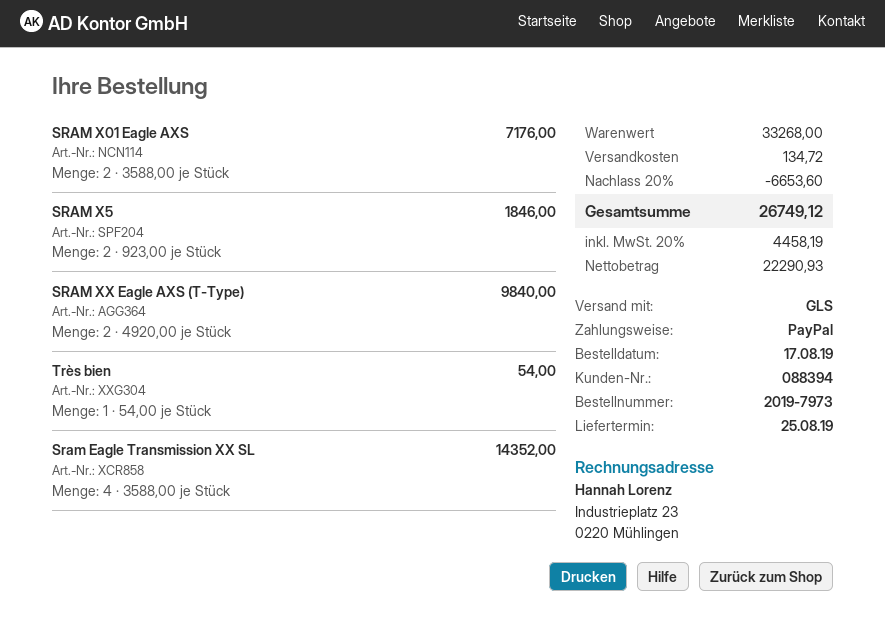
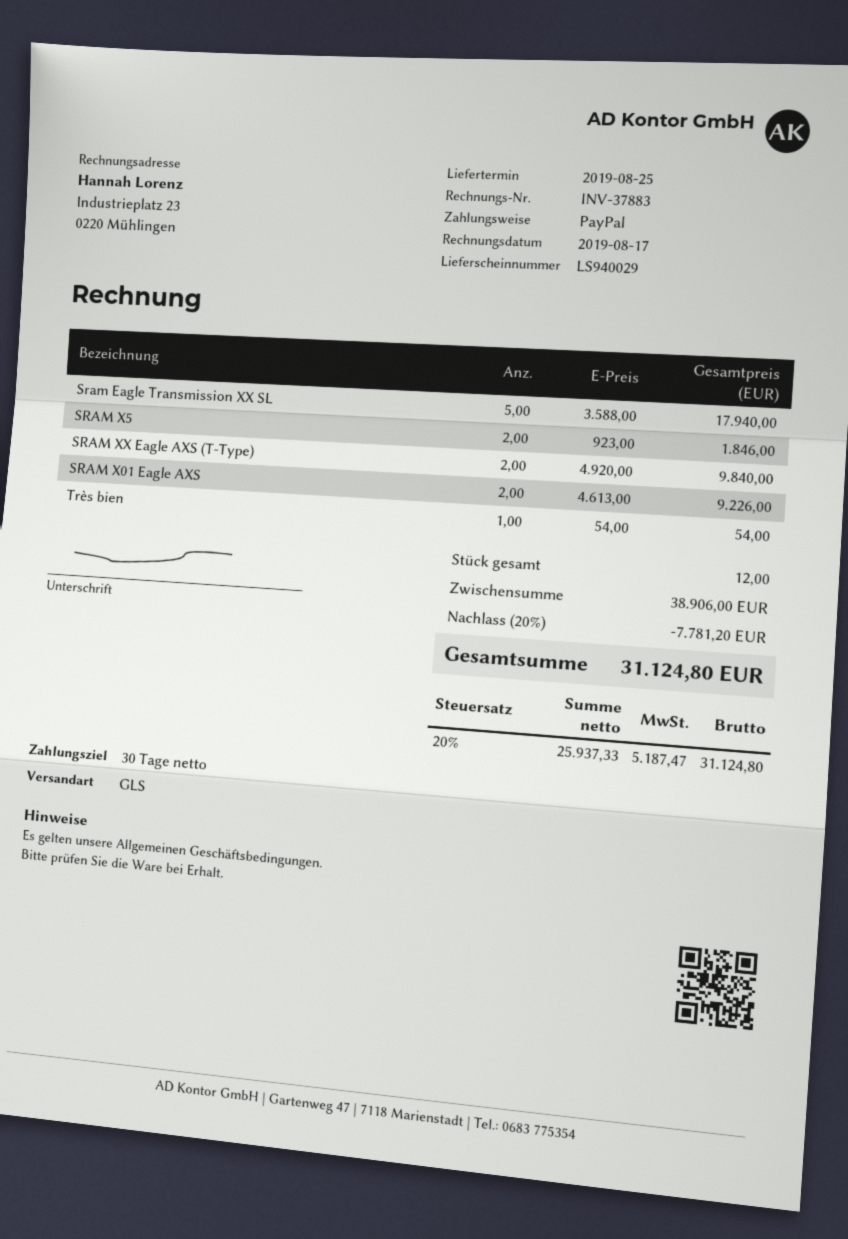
SRAM X01 Eagle AXS: 2 x 3588.00 = 7176.00 -> 2 x 4613.00 = 9226.00
Sram Eagle Transmission XX SL: 4 x 3588.00 = 14352.00 -> 5 x 3588.00 = 17940.00
subtotal: 33268.00 -> 38906.00
discount: 20% = 6653.60 -> 20% = 7781.20
shipping: 134.72 -> none
net: 22290.93 -> 25937.33
tax: 20% = 4458.19 -> 20% = 5187.47
total: 26749.12 -> 31124.80

